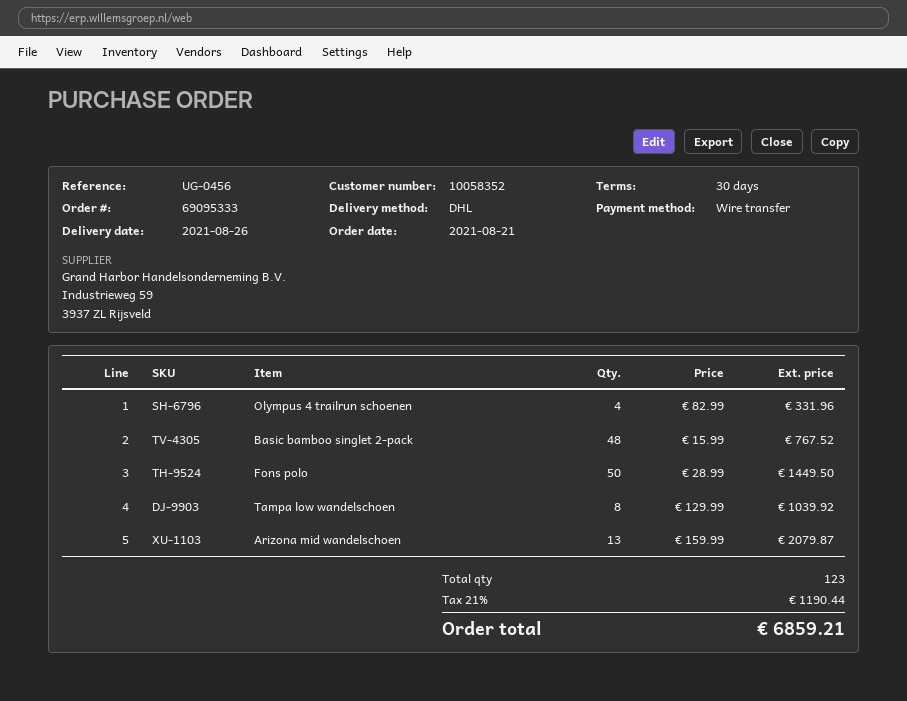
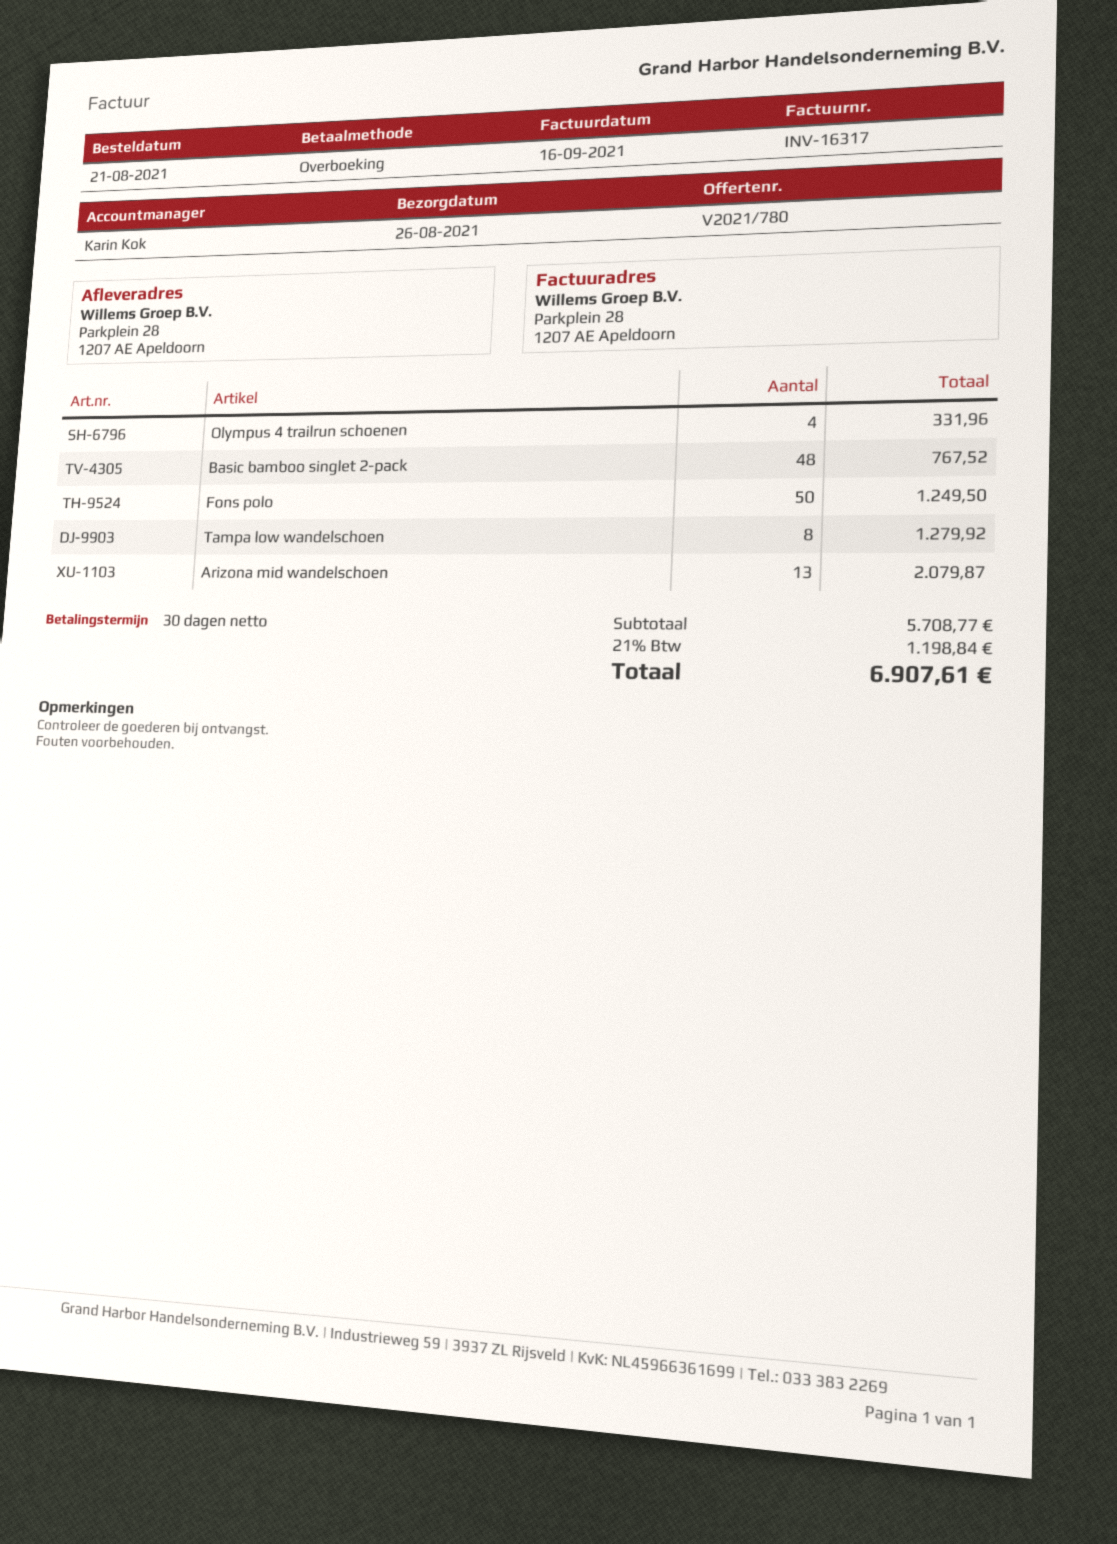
Fons polo: 50 for 1449.50 -> 50 for 1249.50
Tampa low wandelschoen: 8 for 1039.92 -> 8 for 1279.92
tax: 21% = 1190.44 -> 21% = 1198.84
total: 6859.21 -> 6907.61

